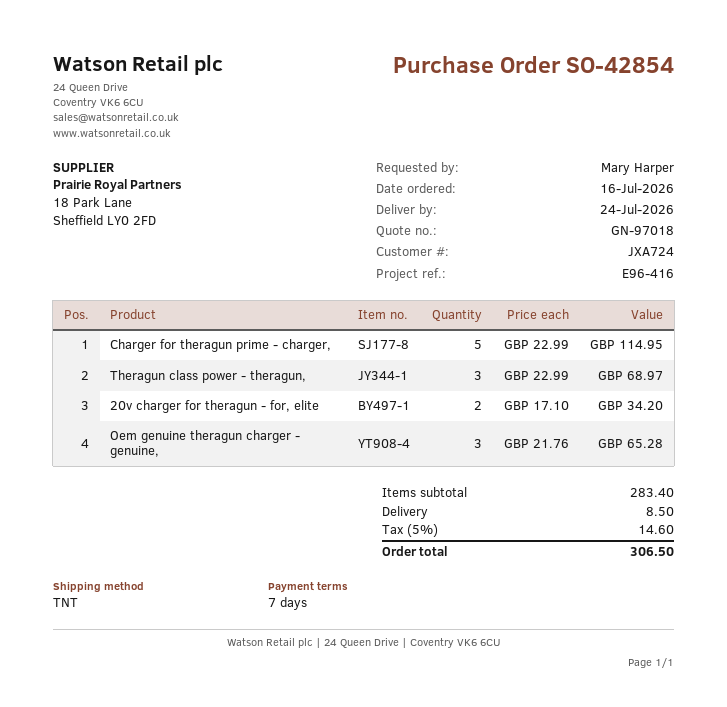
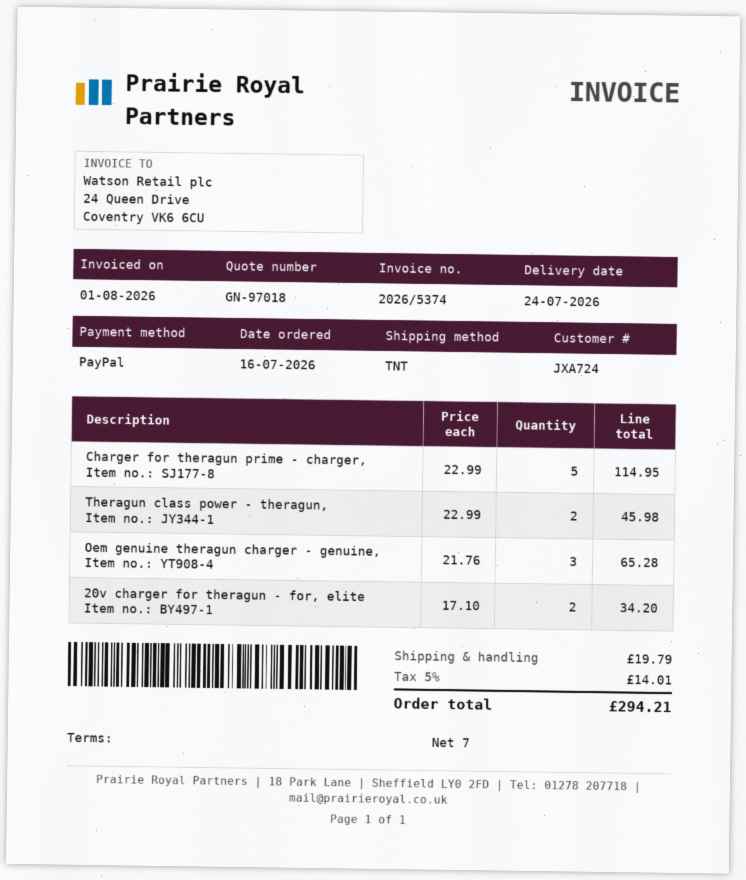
Theragun class power - theragun,: 3 x 22.99 = 68.97 -> 2 x 22.99 = 45.98
shipping: 8.50 -> 19.79
tax: 5% = 14.60 -> 5% = 14.01
total: 306.50 -> 294.21

